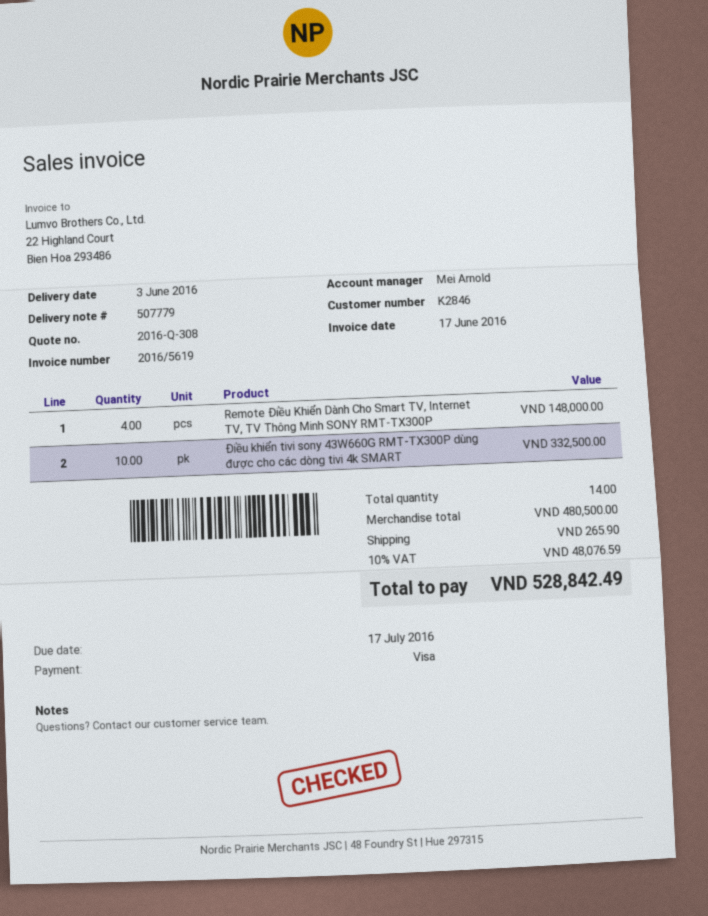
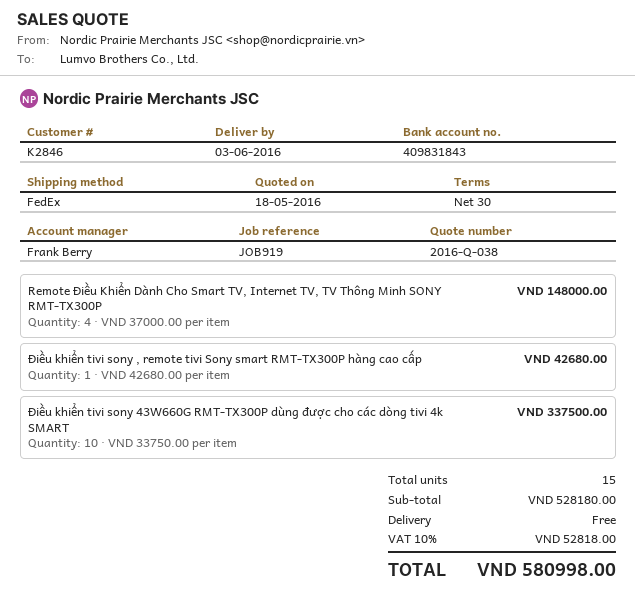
quote number: 2016-Q-308 -> 2016-Q-038
sales rep: Mei Arnold -> Frank Berry
Điều khiển tivi sony 43W660G RMT-TX300P dùng được cho các dòng tivi 4k SMART: 10 for 332500.00 -> 10 for 337500.00
Điều khiển tivi sony , remote tivi Sony smart RMT-TX300P hàng cao cấp: none -> 1 for 42680.00
total quantity: 14 -> 15
subtotal: 480500.00 -> 528180.00
shipping: 265.90 -> 0.00
tax: 10% = 48076.59 -> 10% = 52818.00
total: 528842.49 -> 580998.00

